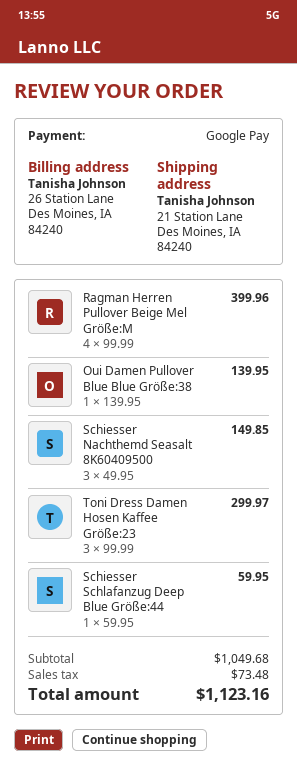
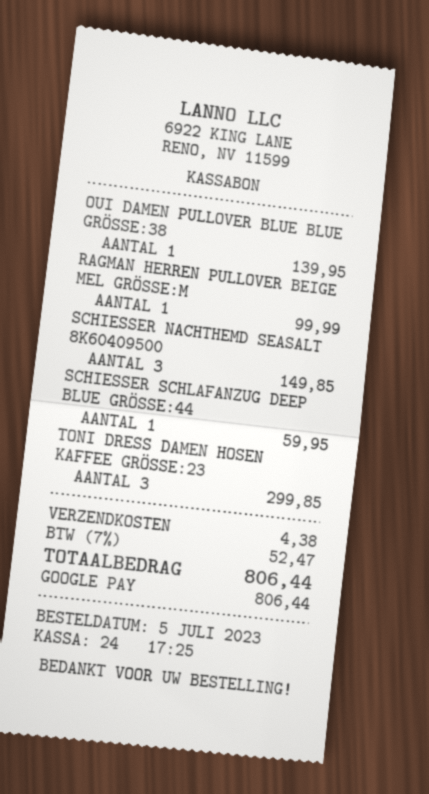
Ragman Herren Pullover Beige Mel Größe:M: 4 for 399.96 -> 1 for 99.99
Toni Dress Damen Hosen Kaffee Größe:23: 3 for 299.97 -> 3 for 299.85
shipping: none -> 4.38
tax: 73.48 -> 52.47
total: 1123.16 -> 806.44

